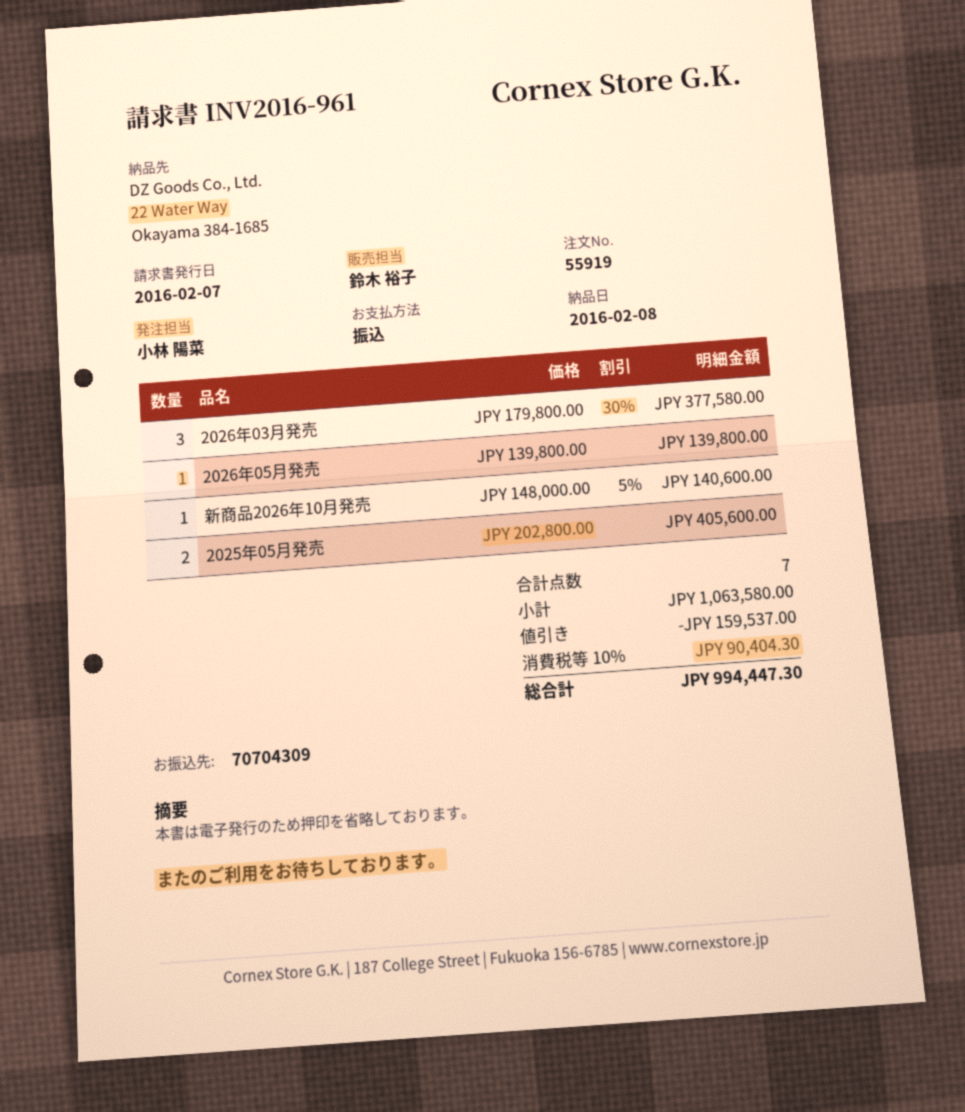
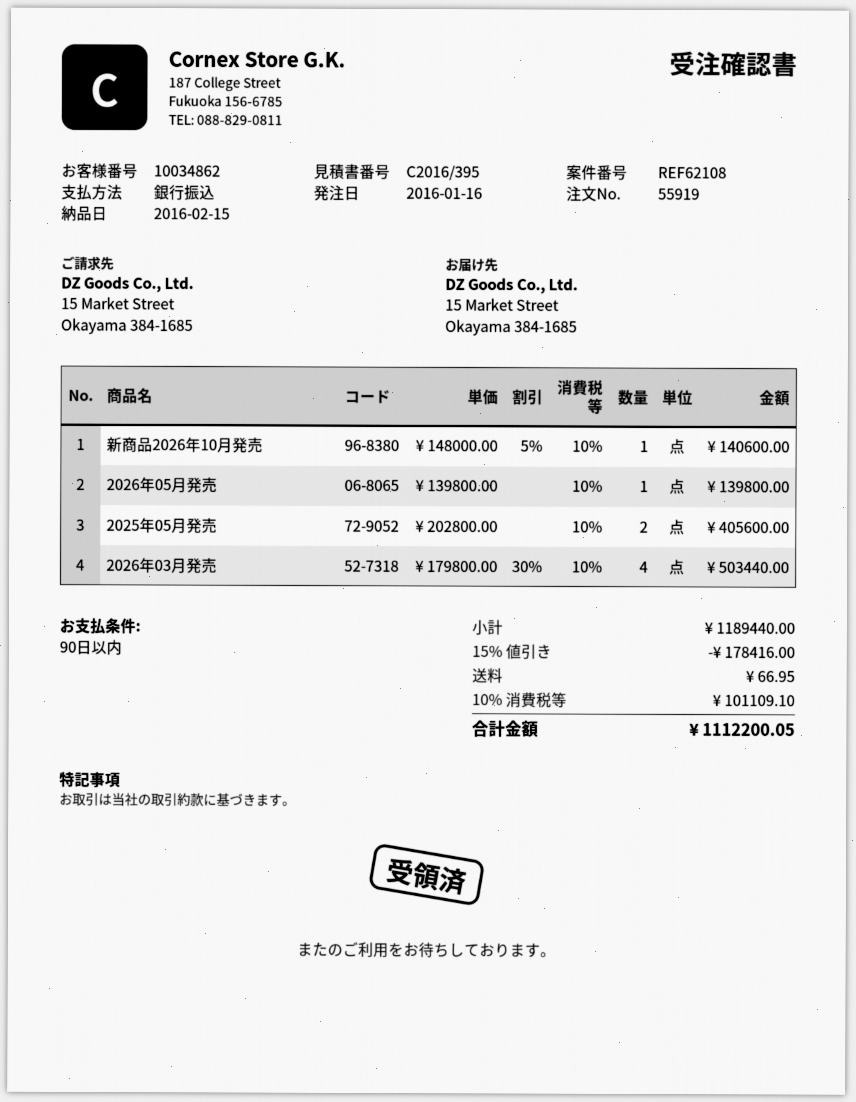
delivery date: 2016-02-08 -> 2016-02-15
ship to: 22 Water Way, Okayama 384-1685 -> 15 Market Street, Okayama 384-1685
2026年03月発売: 3 x 179800.00 - 30% = 377580.00 -> 4 x 179800.00 - 30% = 503440.00
subtotal: 1063580.00 -> 1189440.00
discount: 159537.00 -> 178416.00
shipping: none -> 66.95
tax: 10% = 90404.30 -> 10% = 101109.10
total: 994447.30 -> 1112200.05

